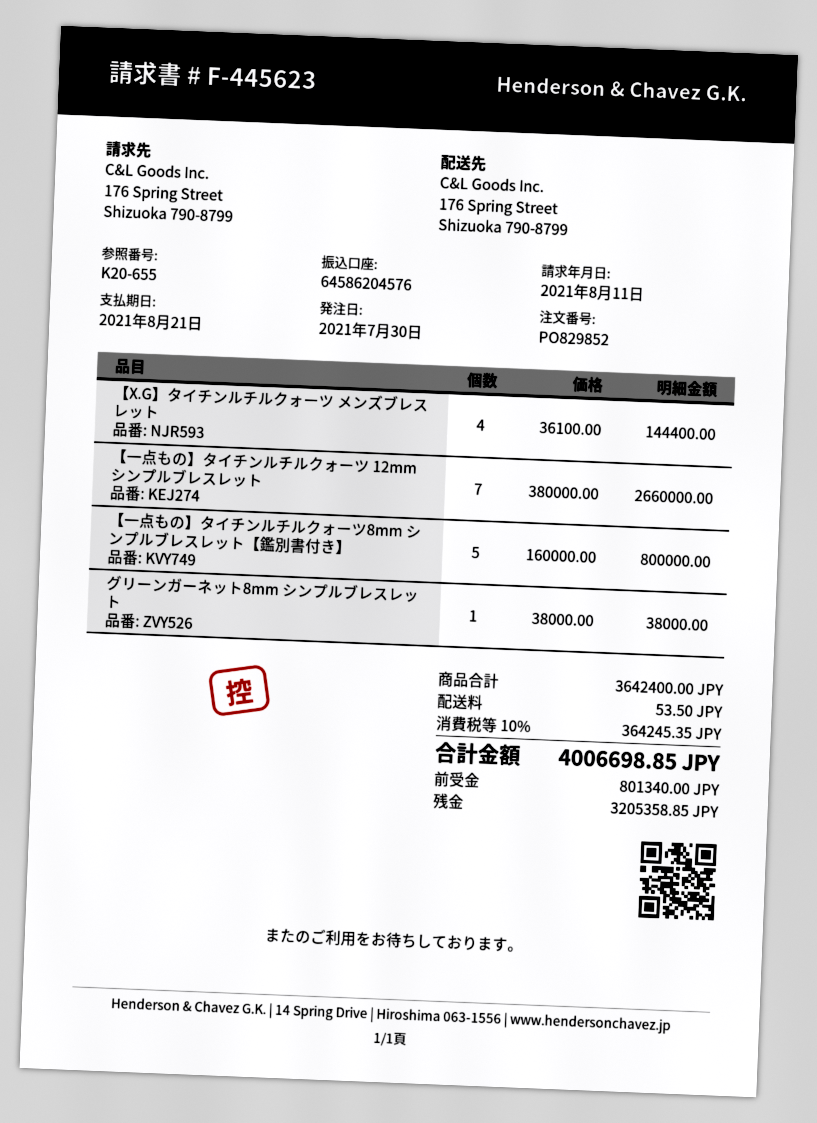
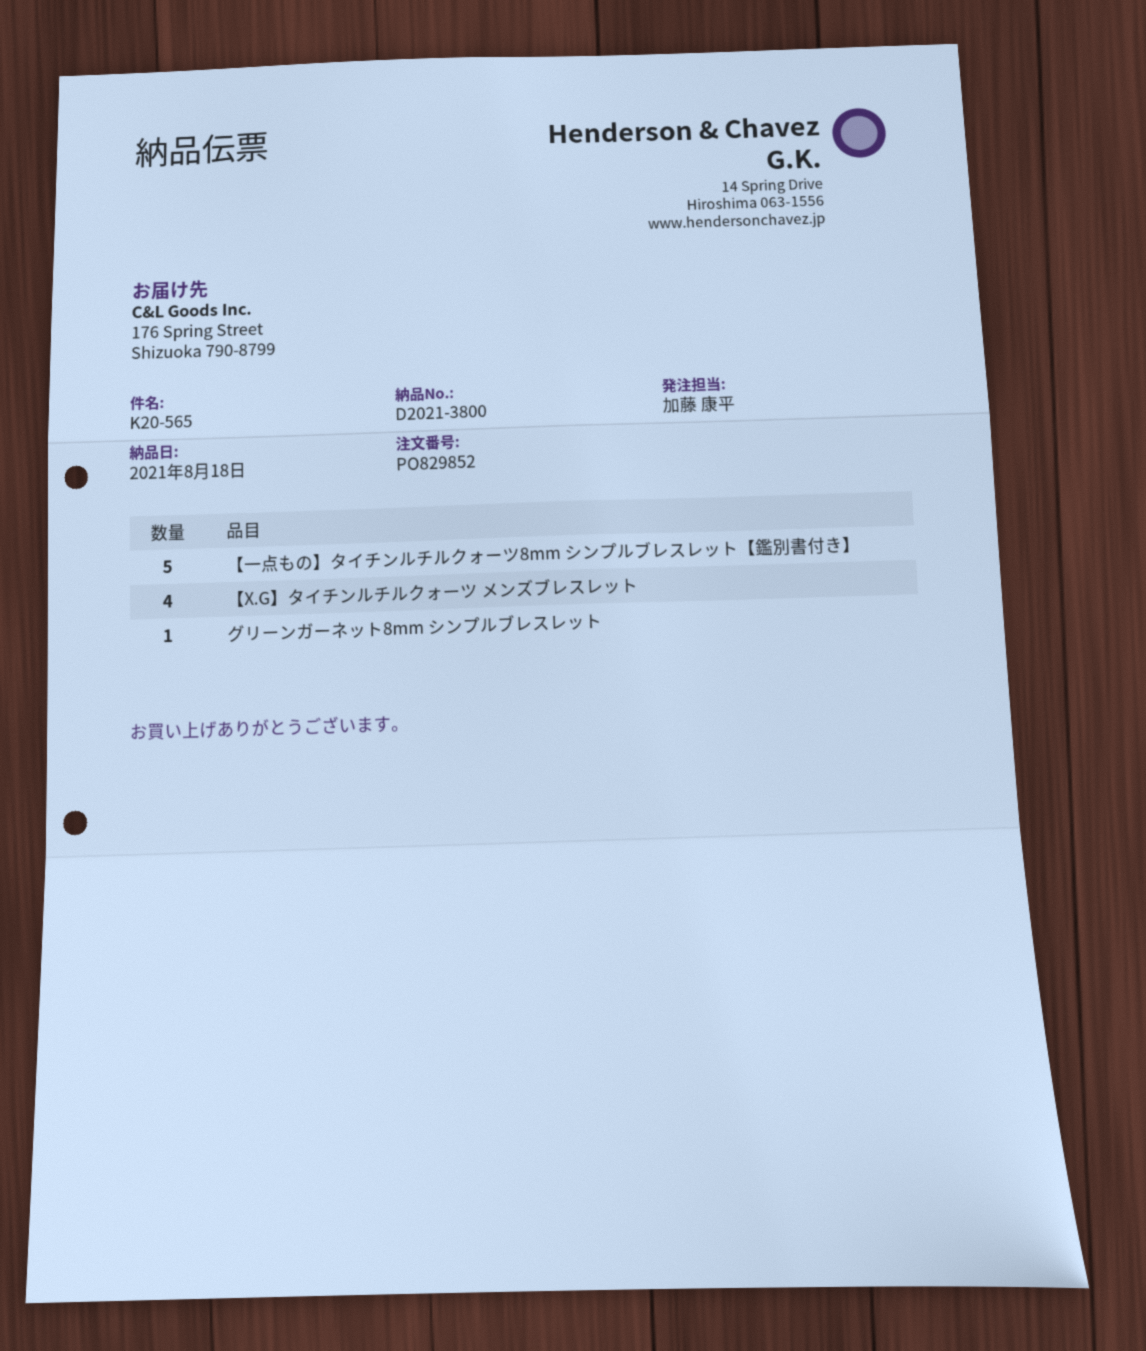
reference: K20-655 -> K20-565
【一点もの】タイチンルチルクォーツ 12mm シンプルブレスレット: 7 -> none

